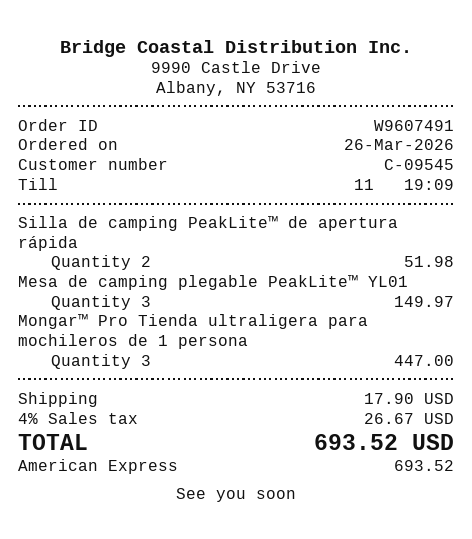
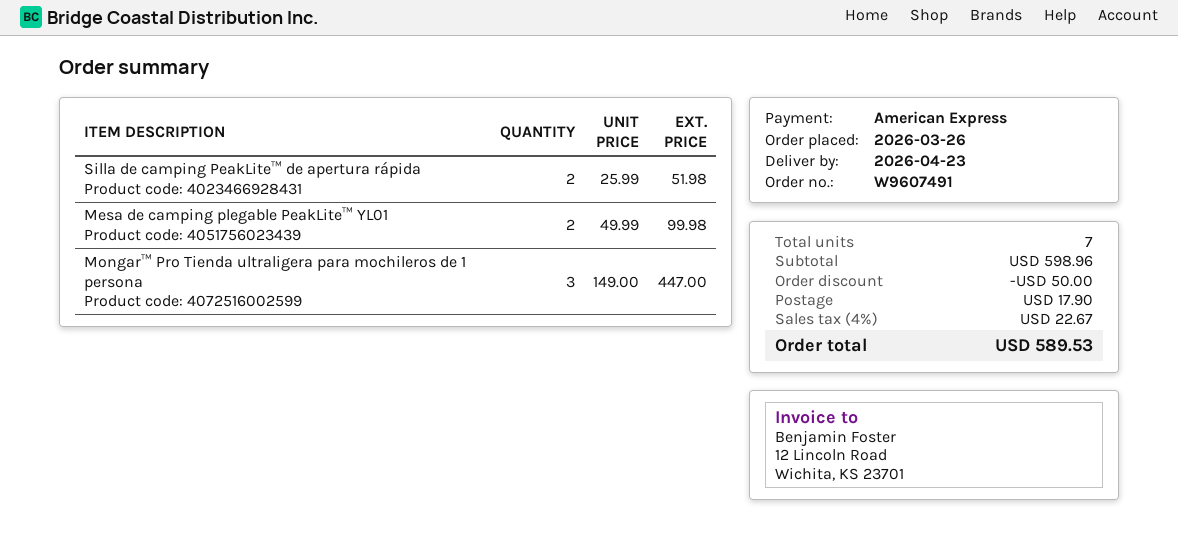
Mesa de camping plegable PeakLite™ YL01: 3 for 149.97 -> 2 for 99.98
discount: none -> 50.00
tax: 4% = 26.67 -> 4% = 22.67
total: 693.52 -> 589.53

